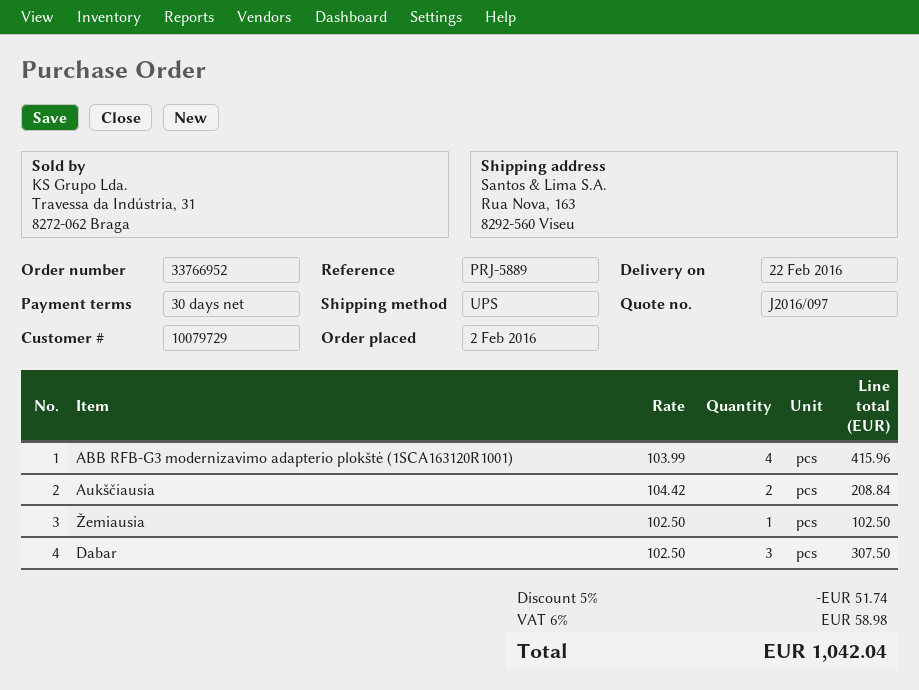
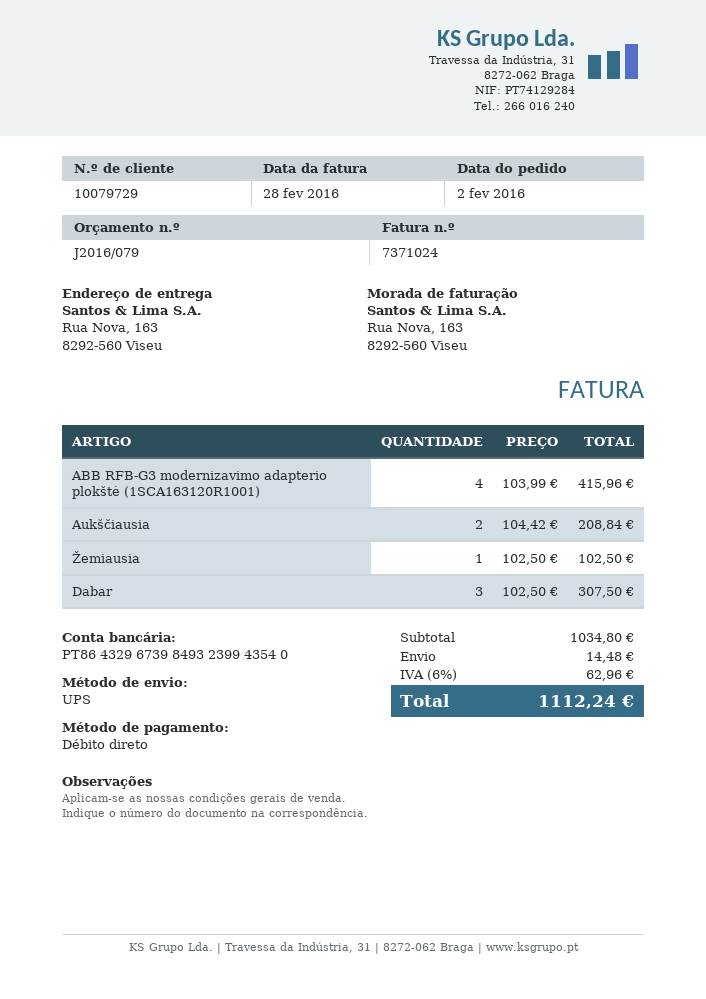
quote number: J2016/097 -> J2016/079
discount: 5% = 51.74 -> none
shipping: none -> 14.48
tax: 6% = 58.98 -> 6% = 62.96
total: 1042.04 -> 1112.24

